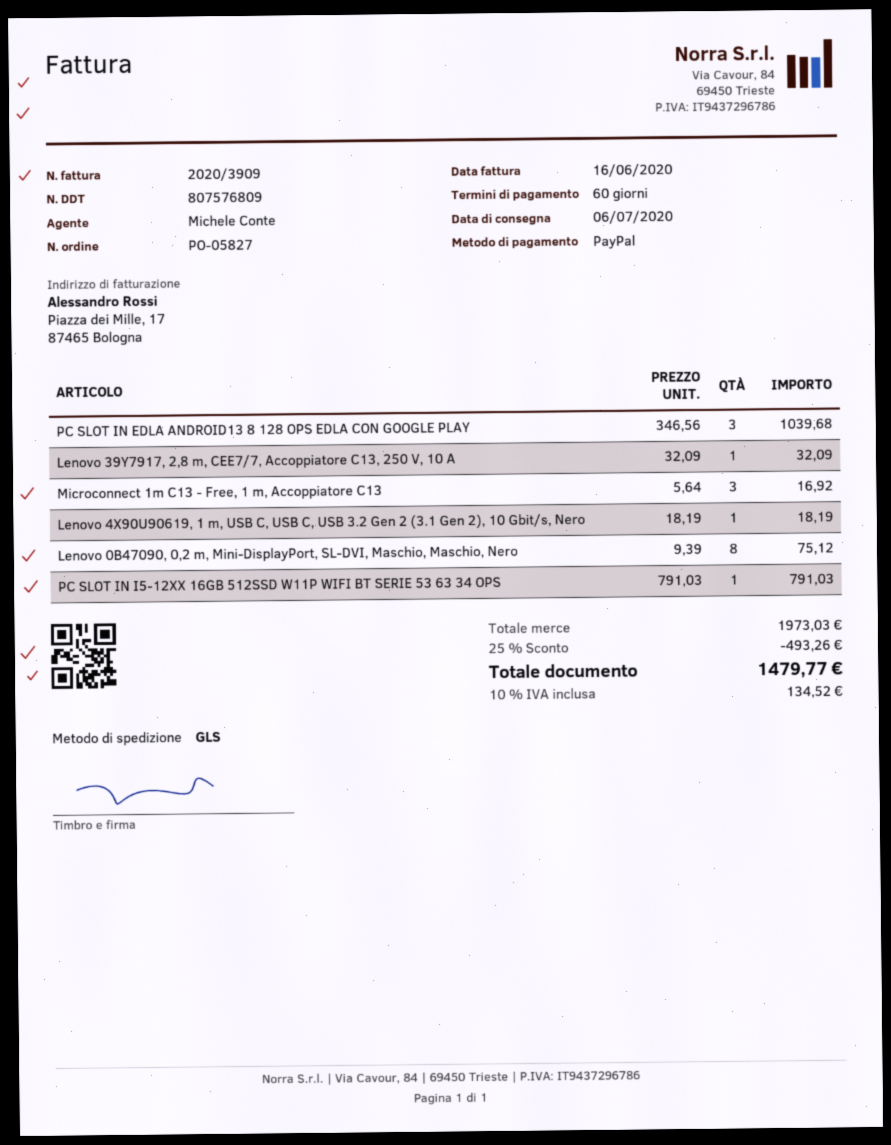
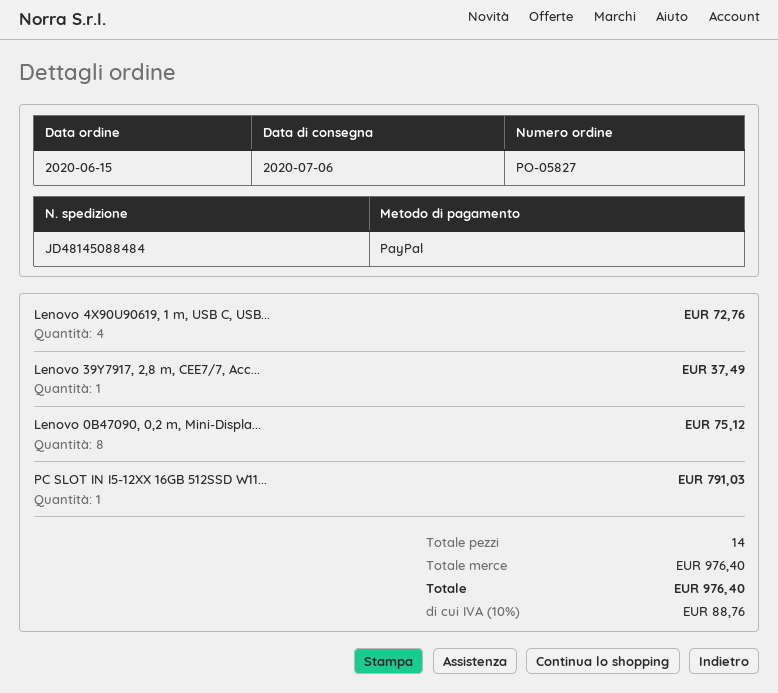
PC SLOT IN EDLA ANDROID13 8 128 OPS EDLA CON GOOGLE PLAY: 3 for 1039.68 -> none
Lenovo 39Y7917, 2,8 m, CEE7/7, Accoppiatore C13, 250 V, 10 A: 1 for 32.09 -> 1 for 37.49
Microconnect 1m C13 - Free, 1 m, Accoppiatore C13: 3 for 16.92 -> none
Lenovo 4X90U90619, 1 m, USB C, USB C, USB 3.2 Gen 2 (3.1 Gen 2), 10 Gbit/s, Nero: 1 for 18.19 -> 4 for 72.76
subtotal: 1973.03 -> 976.40
discount: 25% = 493.26 -> none
tax: 10% = 134.52 -> 10% = 88.76
total: 1479.77 -> 976.40

